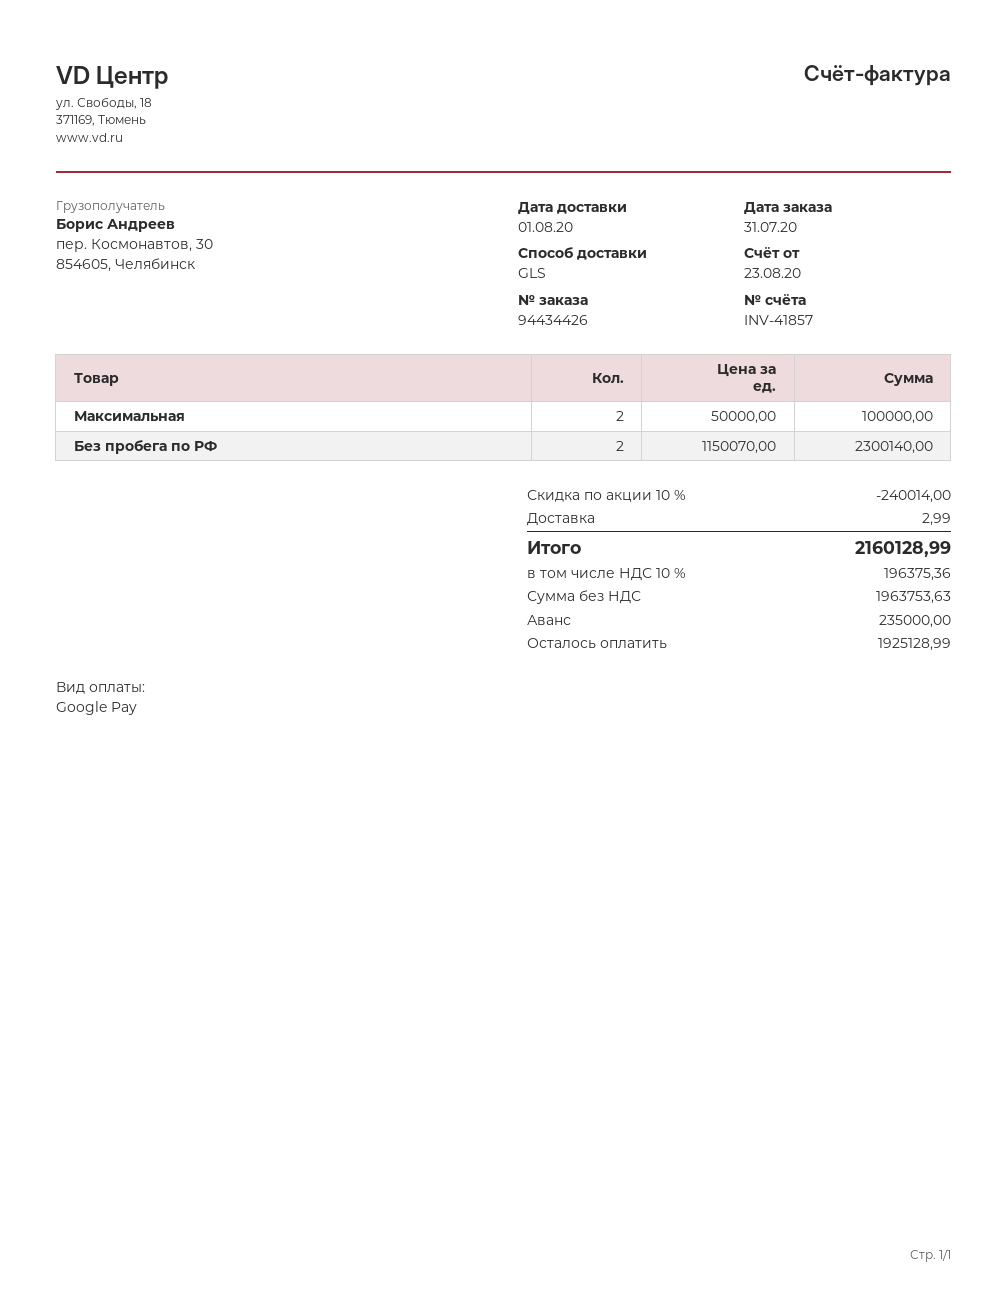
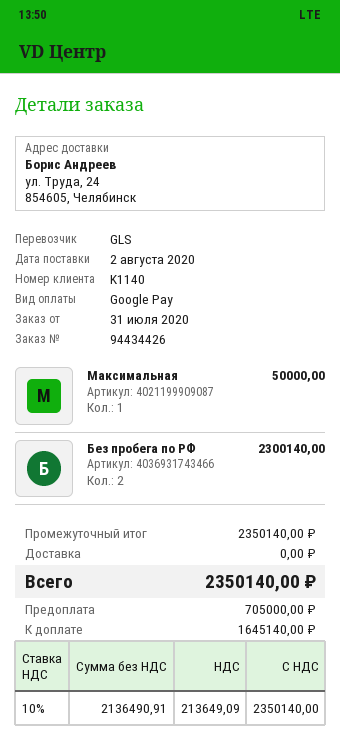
delivery date: 2020-08-01 -> 2020-08-02
ship to: пер. Космонавтов, 30, 854605, Челябинск -> ул. Труда, 24, 854605, Челябинск
Максимальная: 2 for 100000.00 -> 1 for 50000.00
discount: 10% = 240014.00 -> none
shipping: 2.99 -> 0.00
net: 1963753.63 -> 2136490.91
tax: 10% = 196375.36 -> 10% = 213649.09
total: 2160128.99 -> 2350140.00
deposit: 235000.00 -> 705000.00
balance: 1925128.99 -> 1645140.00

